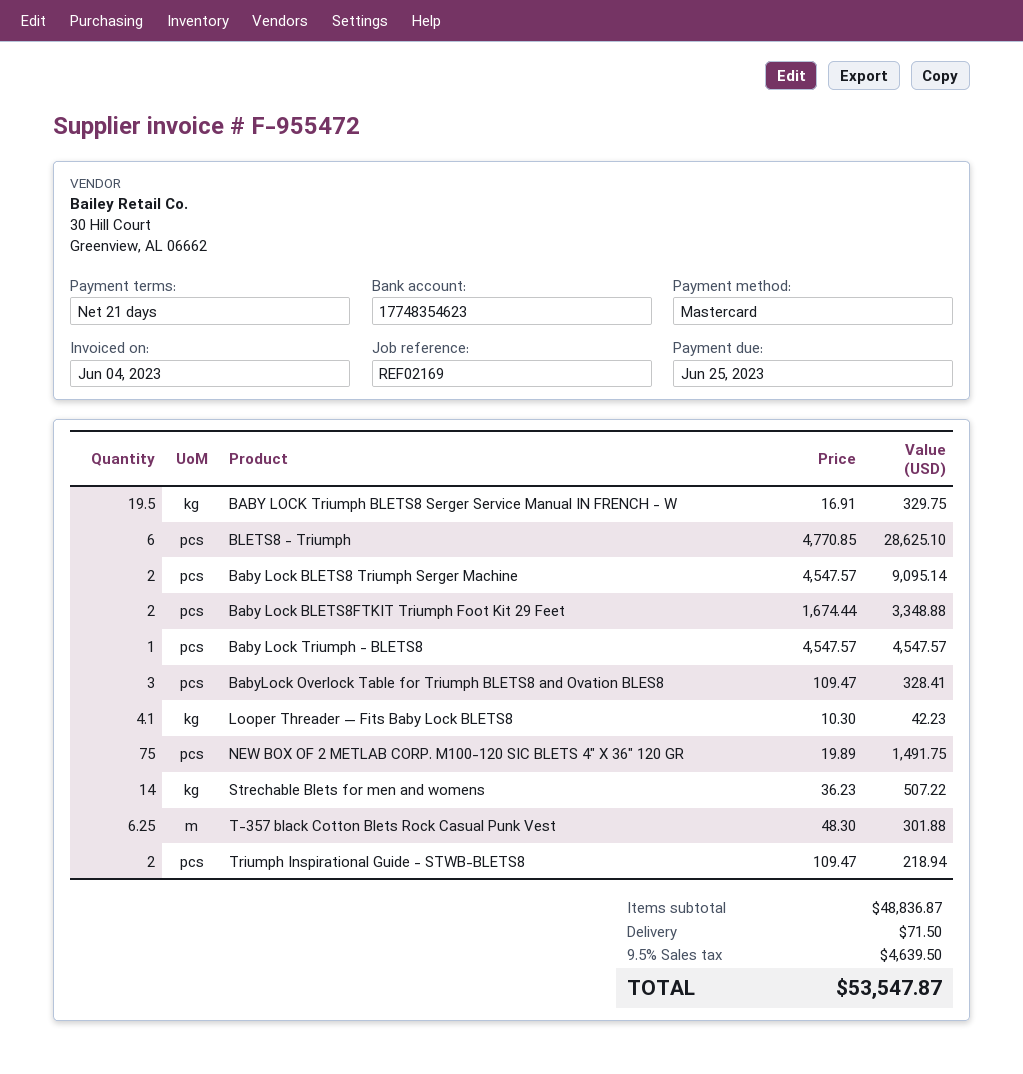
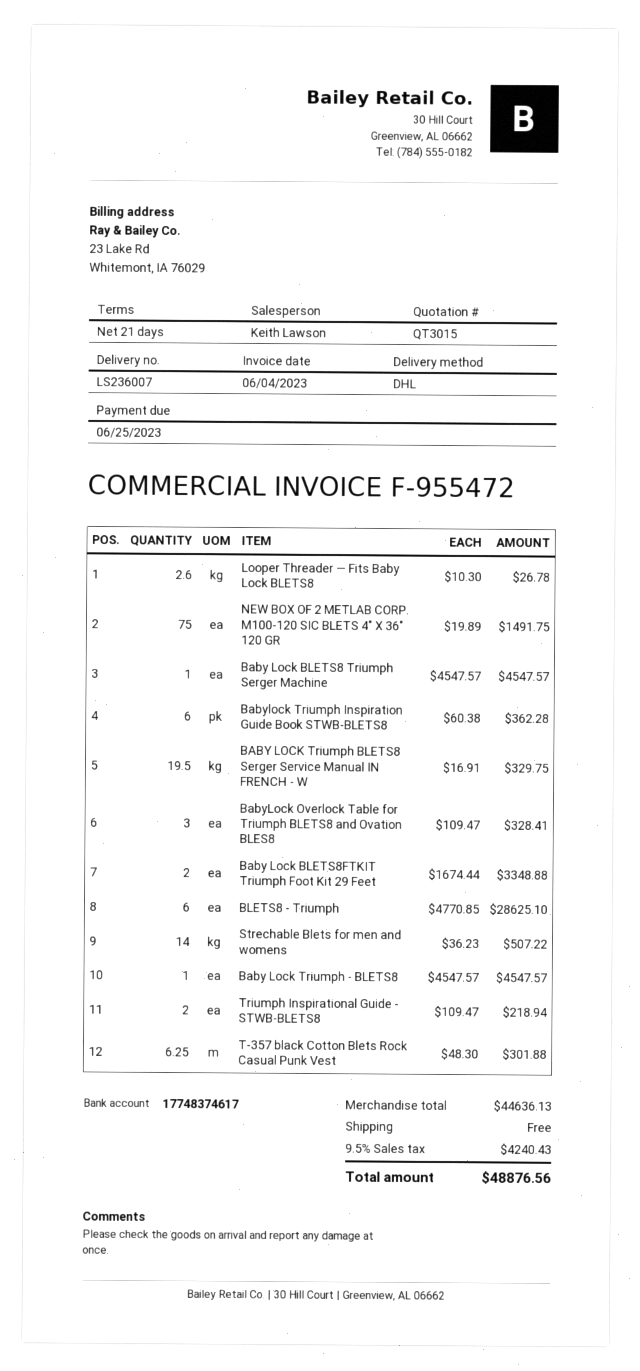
bank account: 17748354623 -> 17748374617
Baby Lock BLETS8 Triumph Serger Machine: 2 x 4547.57 = 9095.14 -> 1 x 4547.57 = 4547.57
Looper Threader — Fits Baby Lock BLETS8: 4.1 x 10.30 = 42.23 -> 2.6 x 10.30 = 26.78
Babylock Triumph Inspiration Guide Book STWB-BLETS8: none -> 6 x 60.38 = 362.28
subtotal: 48836.87 -> 44636.13
shipping: 71.50 -> 0.00
tax: 9.5% = 4639.50 -> 9.5% = 4240.43
total: 53547.87 -> 48876.56

